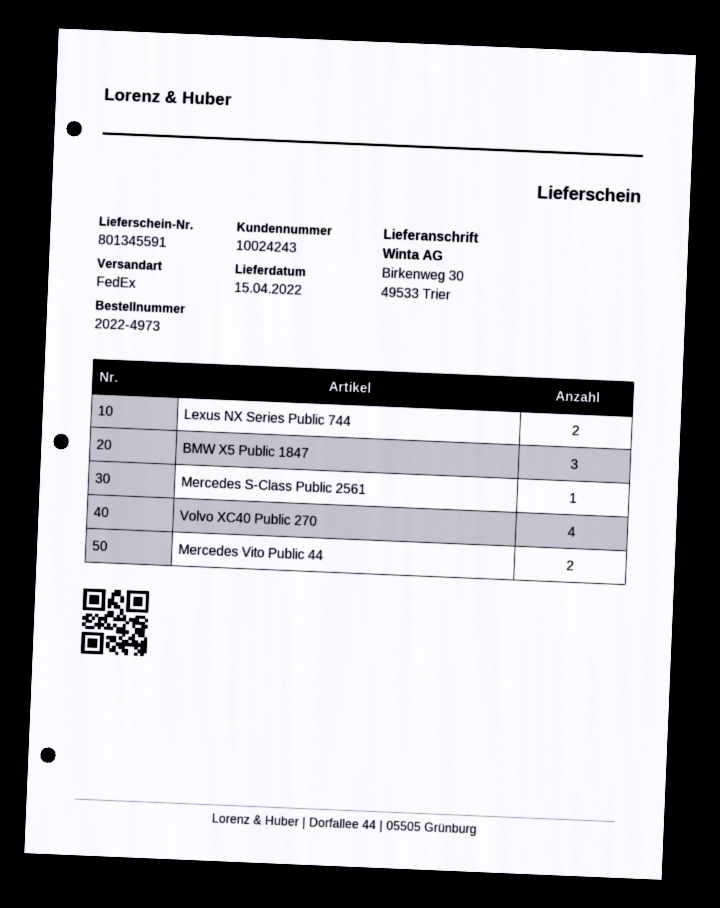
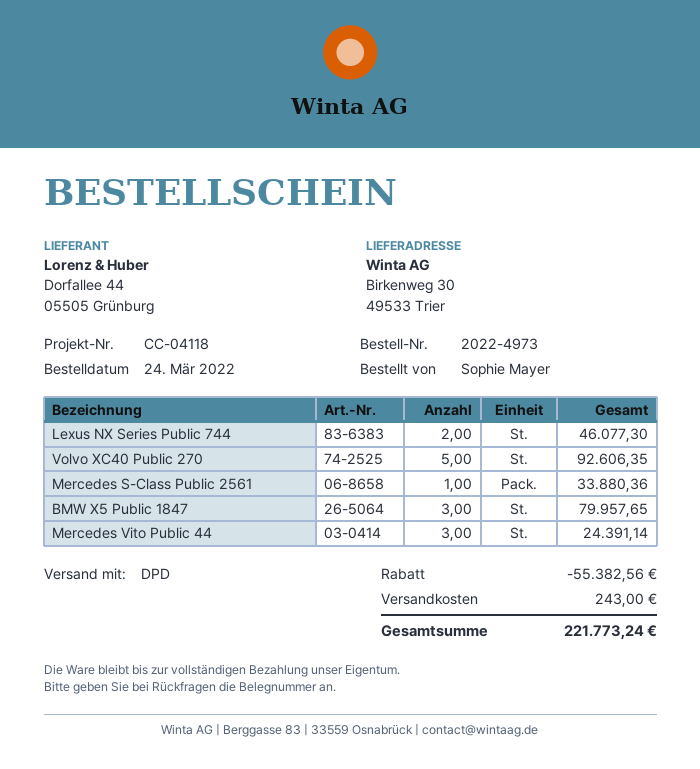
shipping method: FedEx -> DPD
Volvo XC40 Public 270: 4 -> 5
Mercedes Vito Public 44: 2 -> 3

